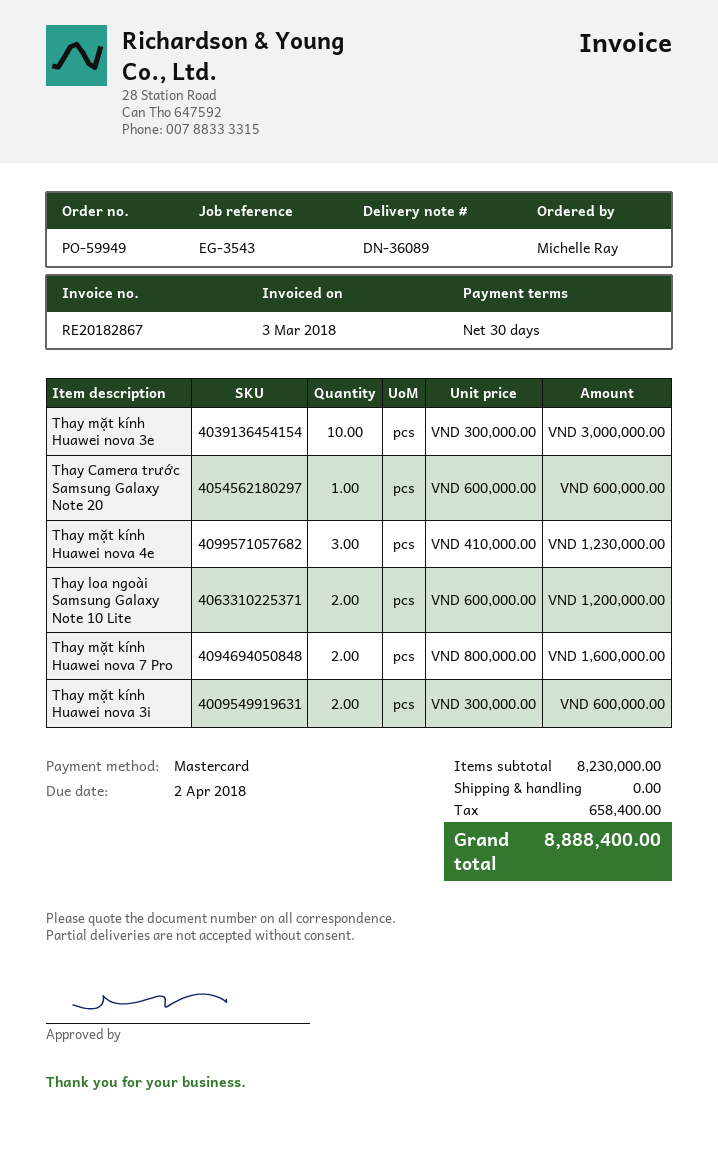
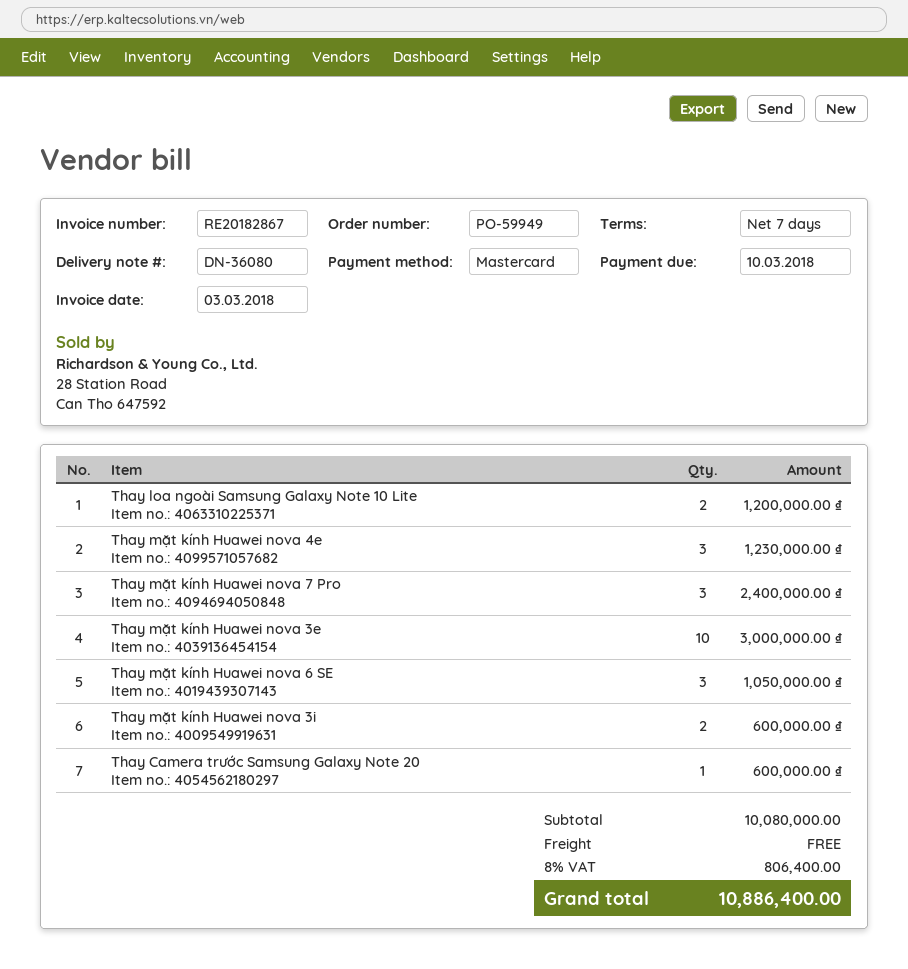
delivery note number: DN-36089 -> DN-36080
payment terms: 30 days -> 7 days
due date: 2018-04-02 -> 2018-03-10
Thay mặt kính Huawei nova 7 Pro: 2 for 1600000.00 -> 3 for 2400000.00
Thay mặt kính Huawei nova 6 SE: none -> 3 for 1050000.00
subtotal: 8230000.00 -> 10080000.00
tax: 658400.00 -> 806400.00
total: 8888400.00 -> 10886400.00

